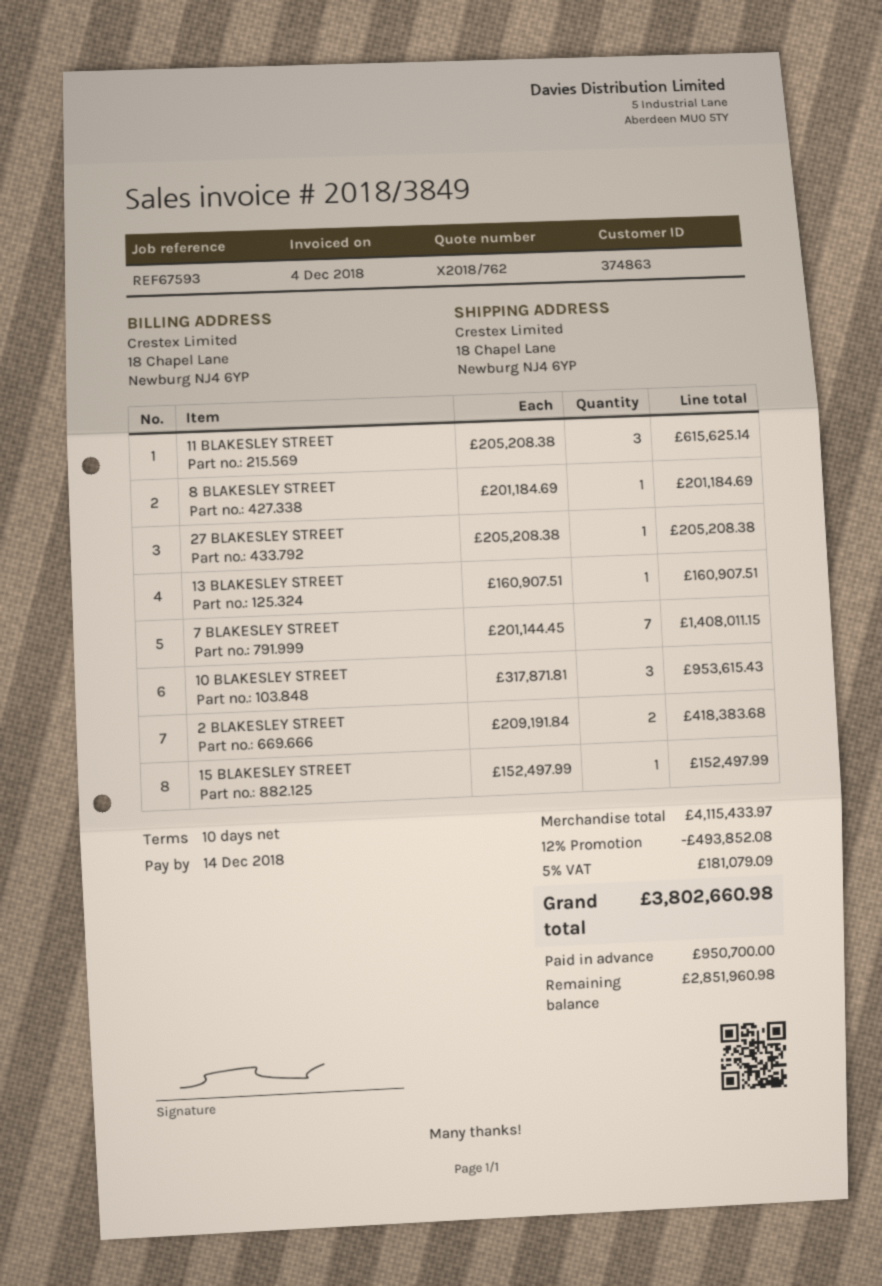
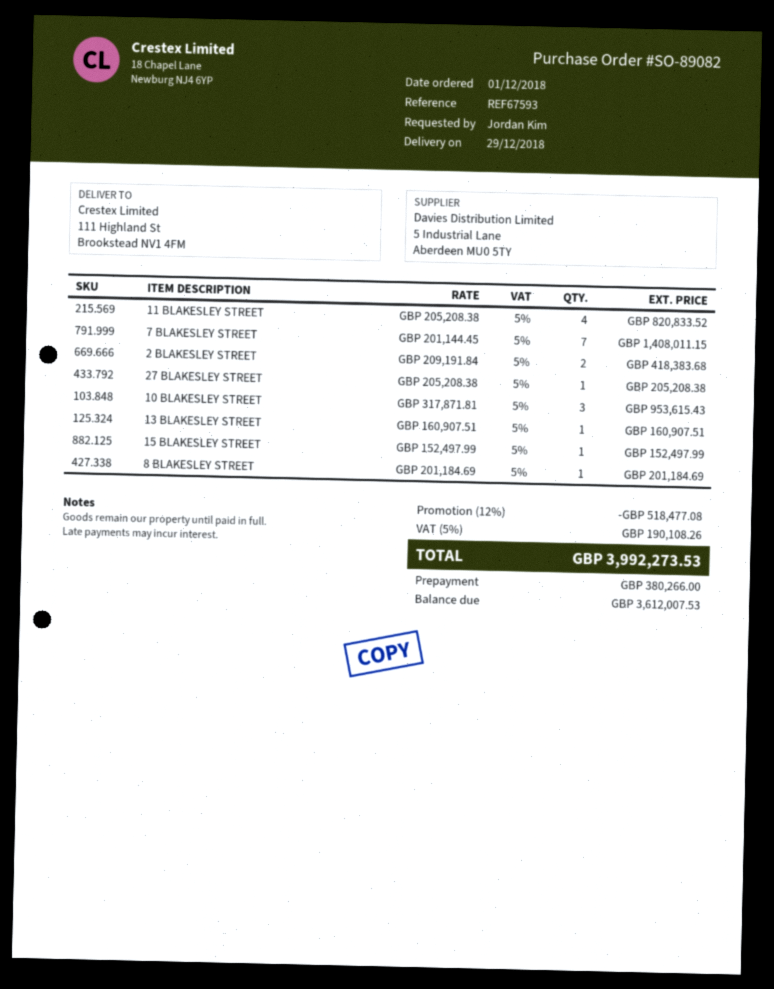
ship to: 18 Chapel Lane, Newburg NJ4 6YP -> 111 Highland St, Brookstead NV1 4FM
11 BLAKESLEY STREET: 3 x 205208.38 = 615625.14 -> 4 x 205208.38 = 820833.52
discount: 12% = 493852.08 -> 12% = 518477.08
tax: 5% = 181079.09 -> 5% = 190108.26
total: 3802660.98 -> 3992273.53
deposit: 950700.00 -> 380266.00
balance: 2851960.98 -> 3612007.53

